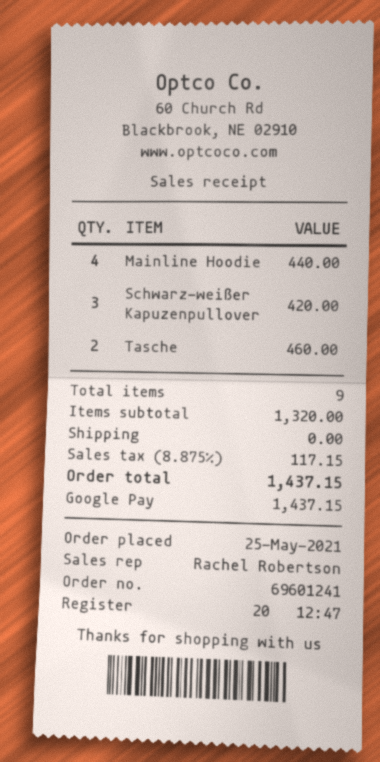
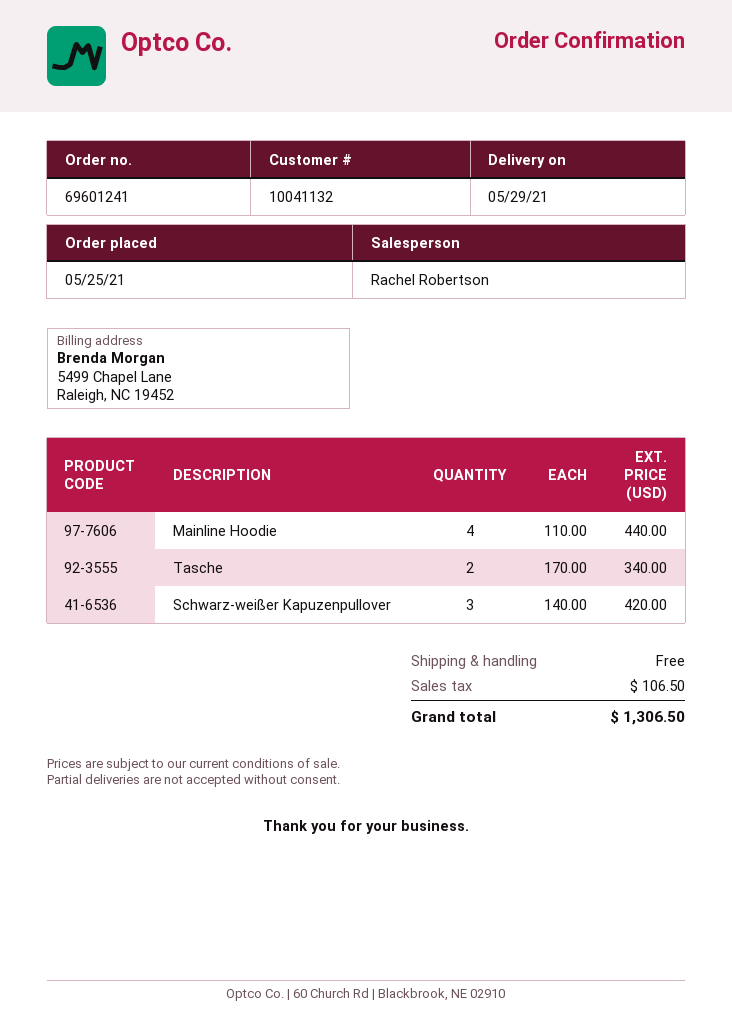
Tasche: 2 for 460.00 -> 2 for 340.00
tax: 117.15 -> 106.50
total: 1437.15 -> 1306.50

